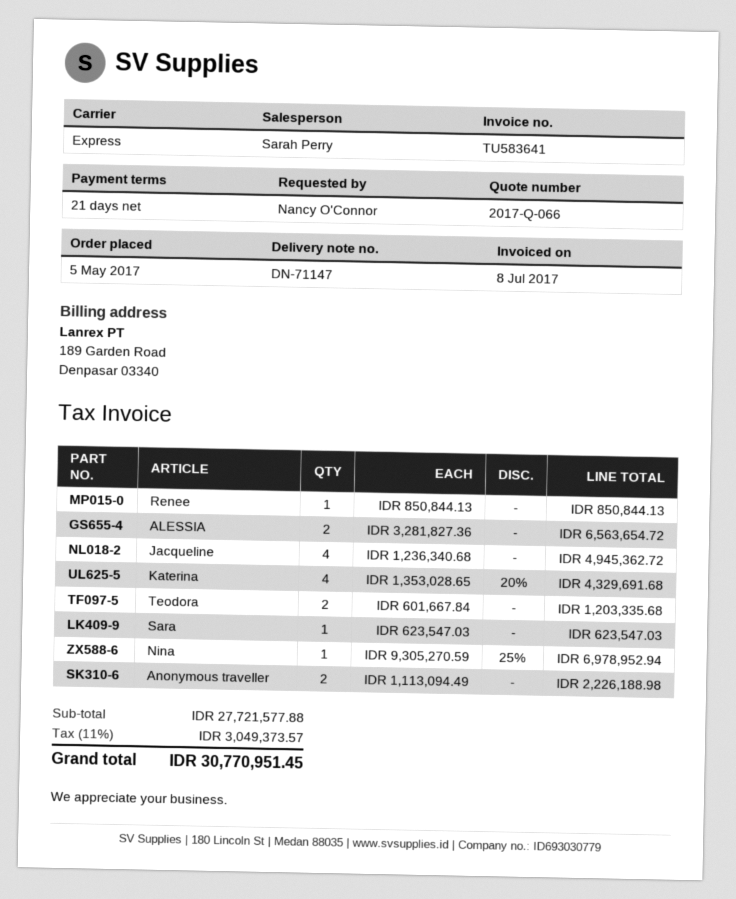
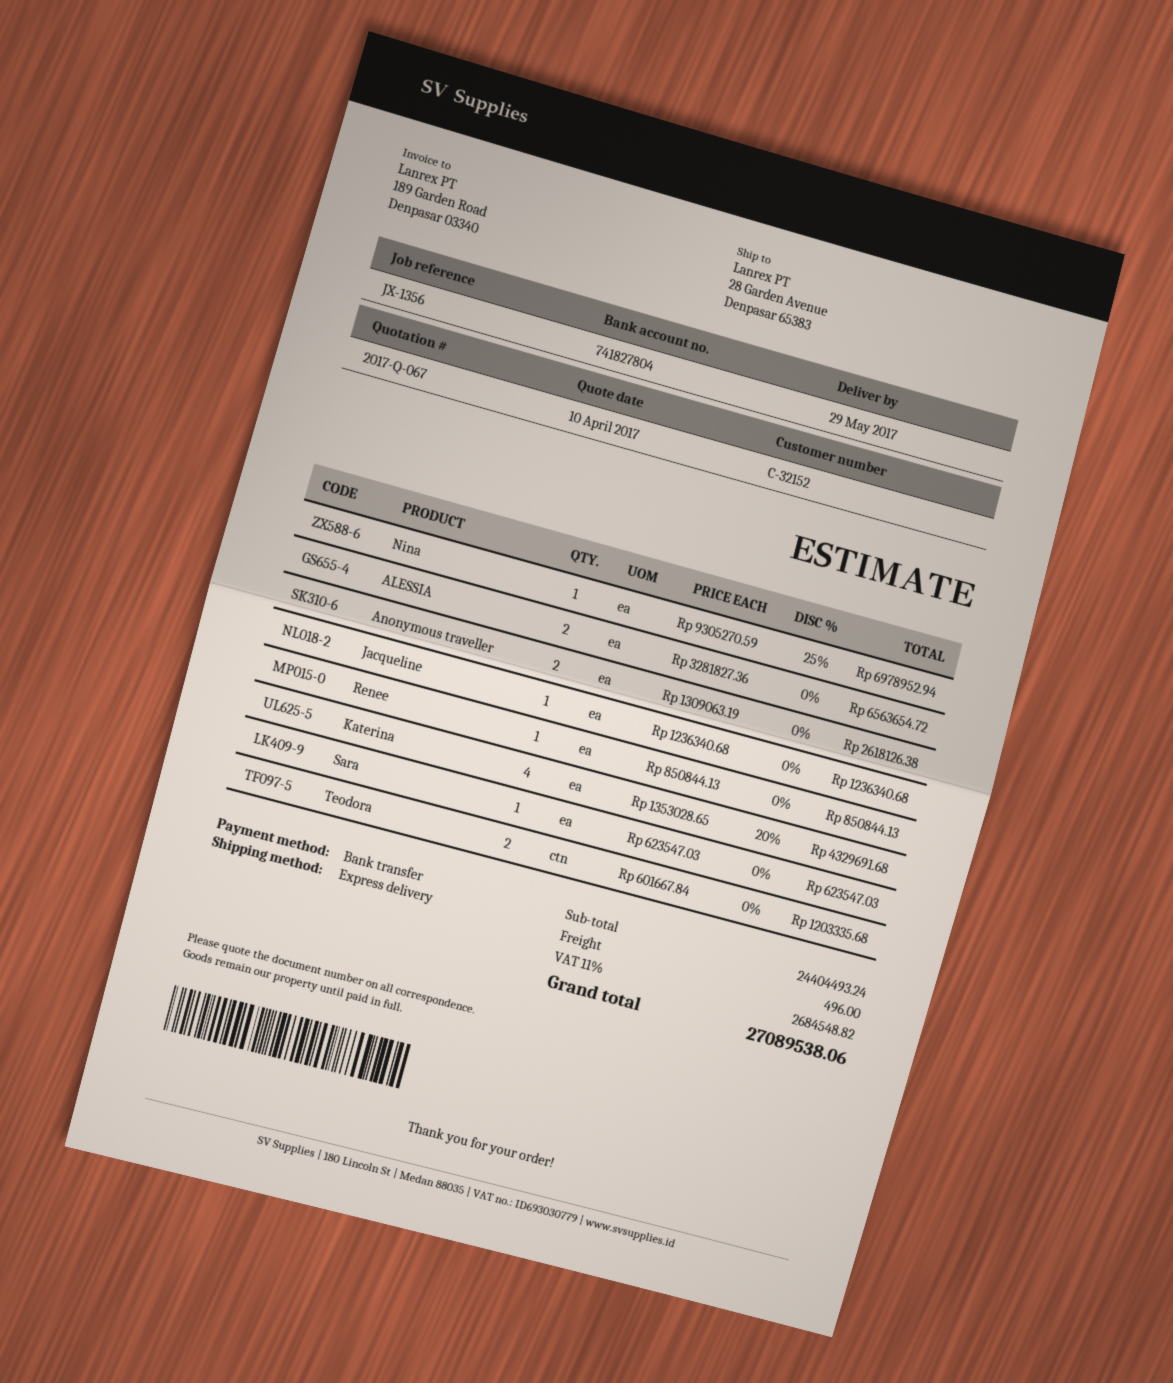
quote number: 2017-Q-066 -> 2017-Q-067
Jacqueline: 4 x 1236340.68 = 4945362.72 -> 1 x 1236340.68 = 1236340.68
Anonymous traveller: 2 x 1113094.49 = 2226188.98 -> 2 x 1309063.19 = 2618126.38
subtotal: 27721577.88 -> 24404493.24
shipping: none -> 496.00
tax: 11% = 3049373.57 -> 11% = 2684548.82
total: 30770951.45 -> 27089538.06

